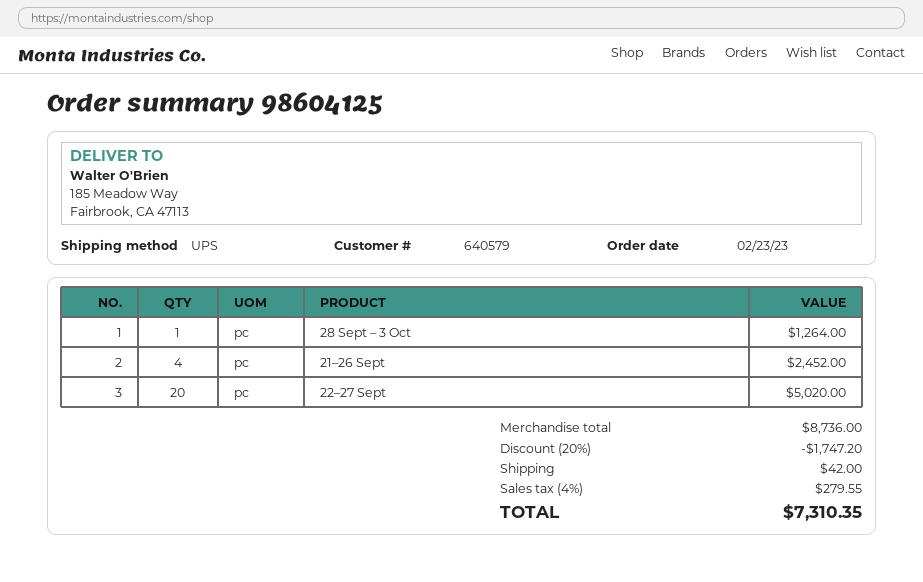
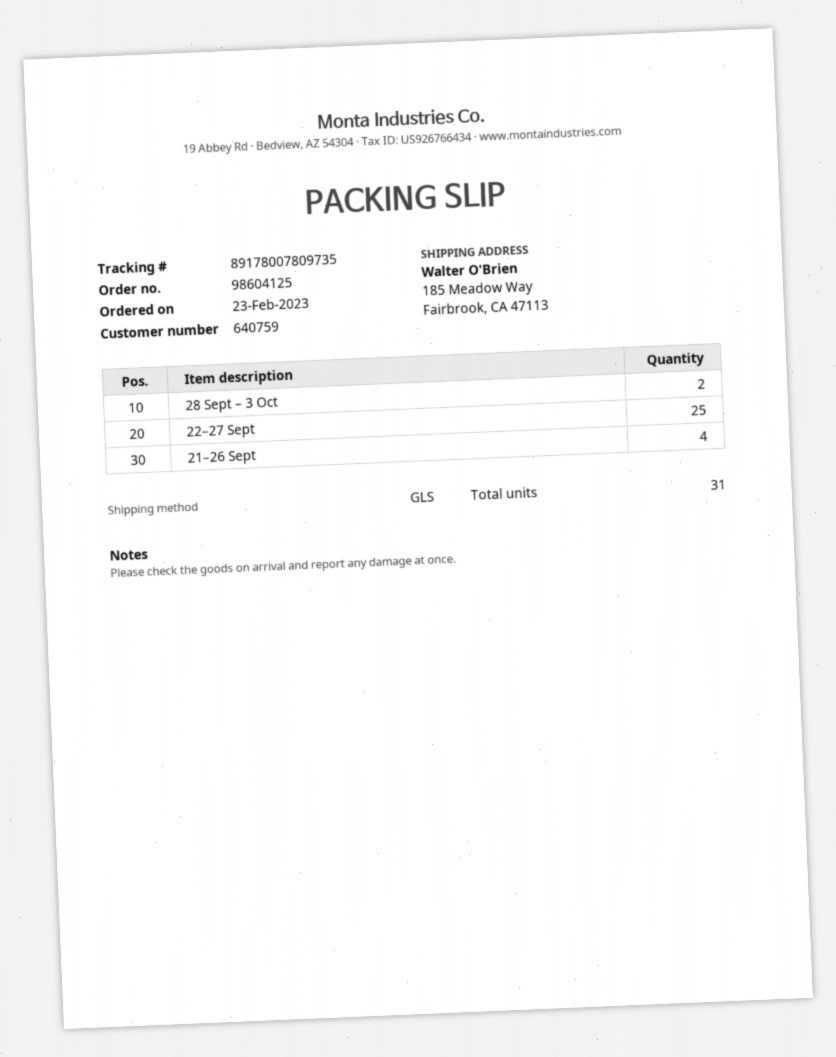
customer number: 640579 -> 640759
shipping method: UPS -> GLS
28 Sept – 3 Oct: 1 -> 2
22–27 Sept: 20 -> 25

